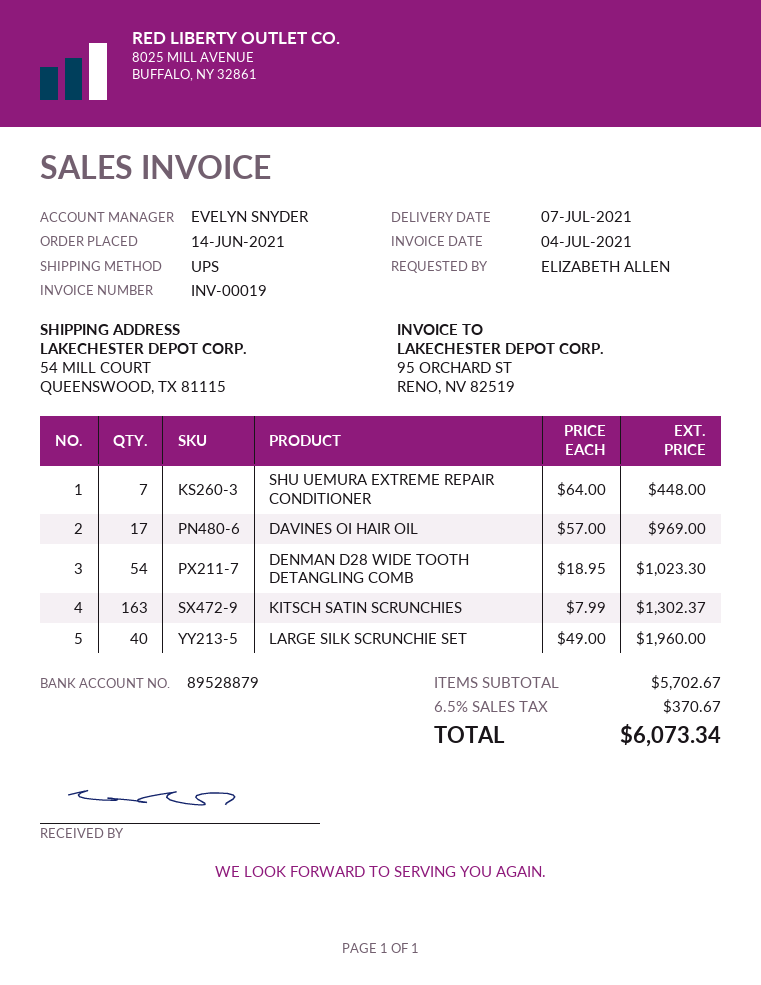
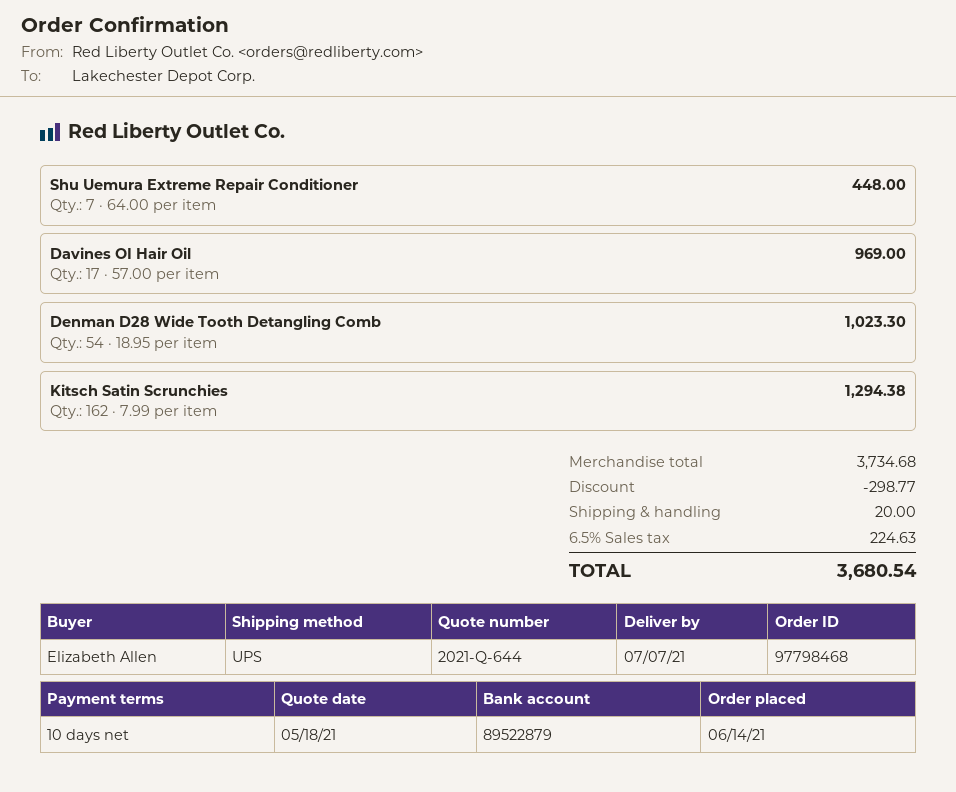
bank account: 89528879 -> 89522879
KITSCH SATIN SCRUNCHIES: 163 x 7.99 = 1302.37 -> 162 x 7.99 = 1294.38
LARGE SILK SCRUNCHIE SET: 40 x 49.00 = 1960.00 -> none
subtotal: 5702.67 -> 3734.68
discount: none -> 298.77
shipping: none -> 20.00
tax: 6.5% = 370.67 -> 6.5% = 224.63
total: 6073.34 -> 3680.54

